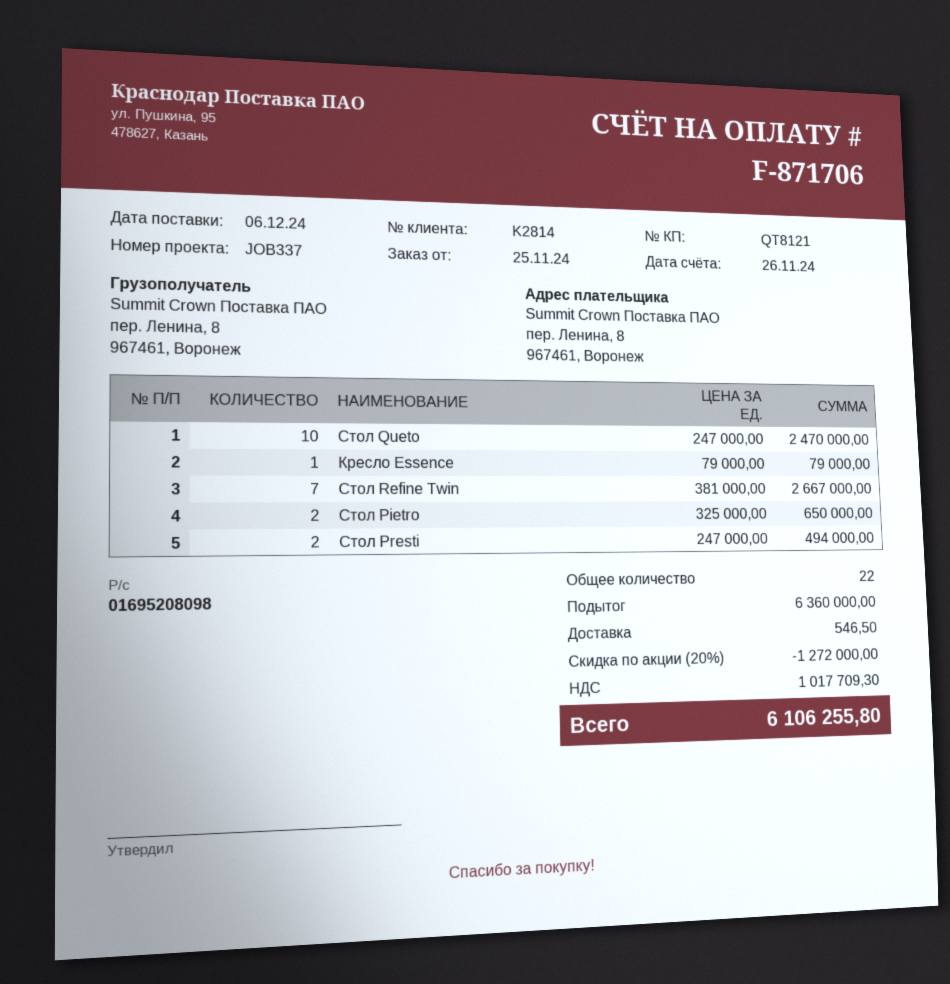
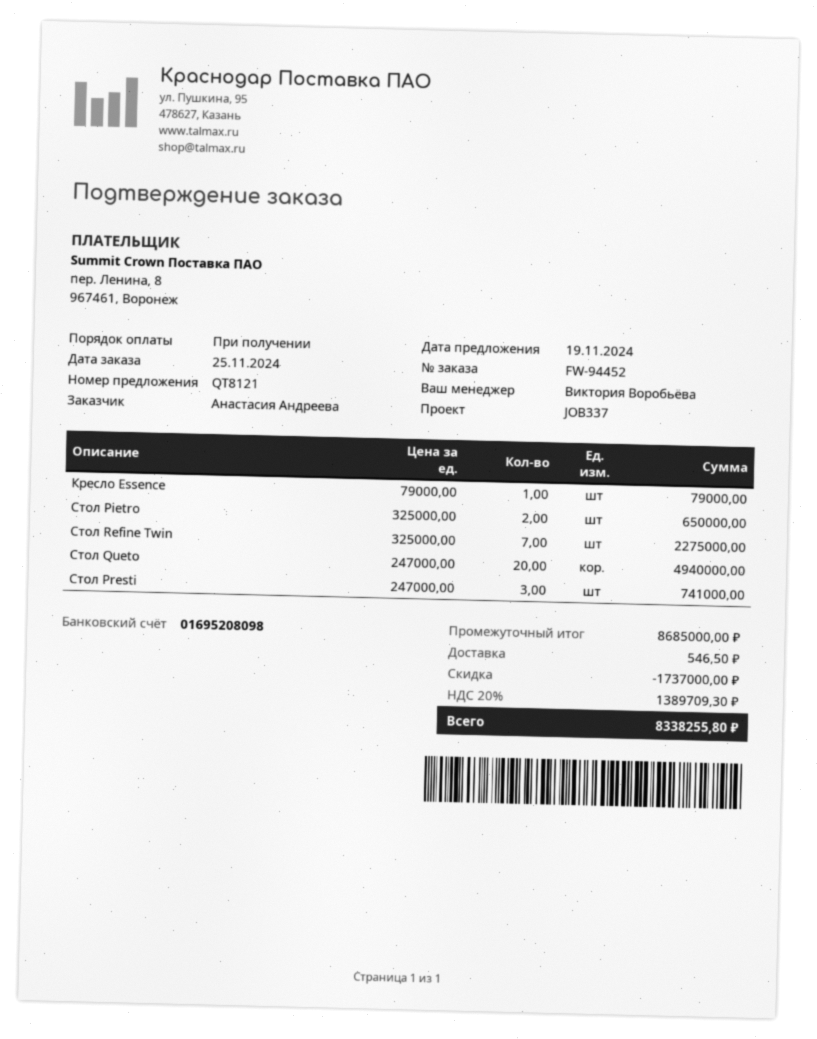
Стол Queto: 10 x 247000.00 = 2470000.00 -> 20 x 247000.00 = 4940000.00
Стол Refine Twin: 7 x 381000.00 = 2667000.00 -> 7 x 325000.00 = 2275000.00
Стол Presti: 2 x 247000.00 = 494000.00 -> 3 x 247000.00 = 741000.00
subtotal: 6360000.00 -> 8685000.00
discount: 1272000.00 -> 1737000.00
tax: 1017709.30 -> 1389709.30
total: 6106255.80 -> 8338255.80

